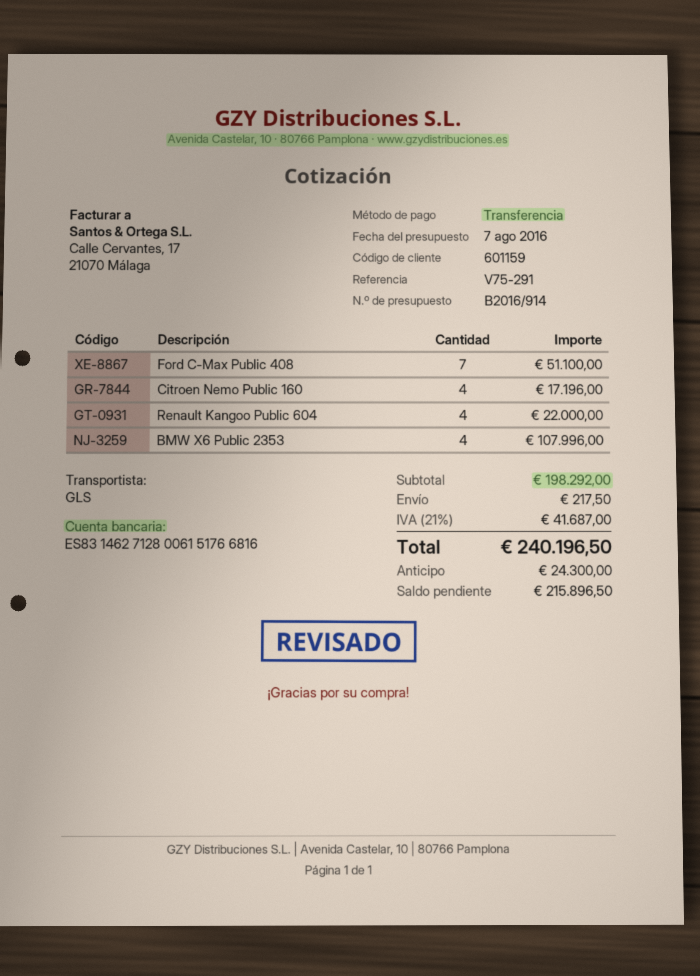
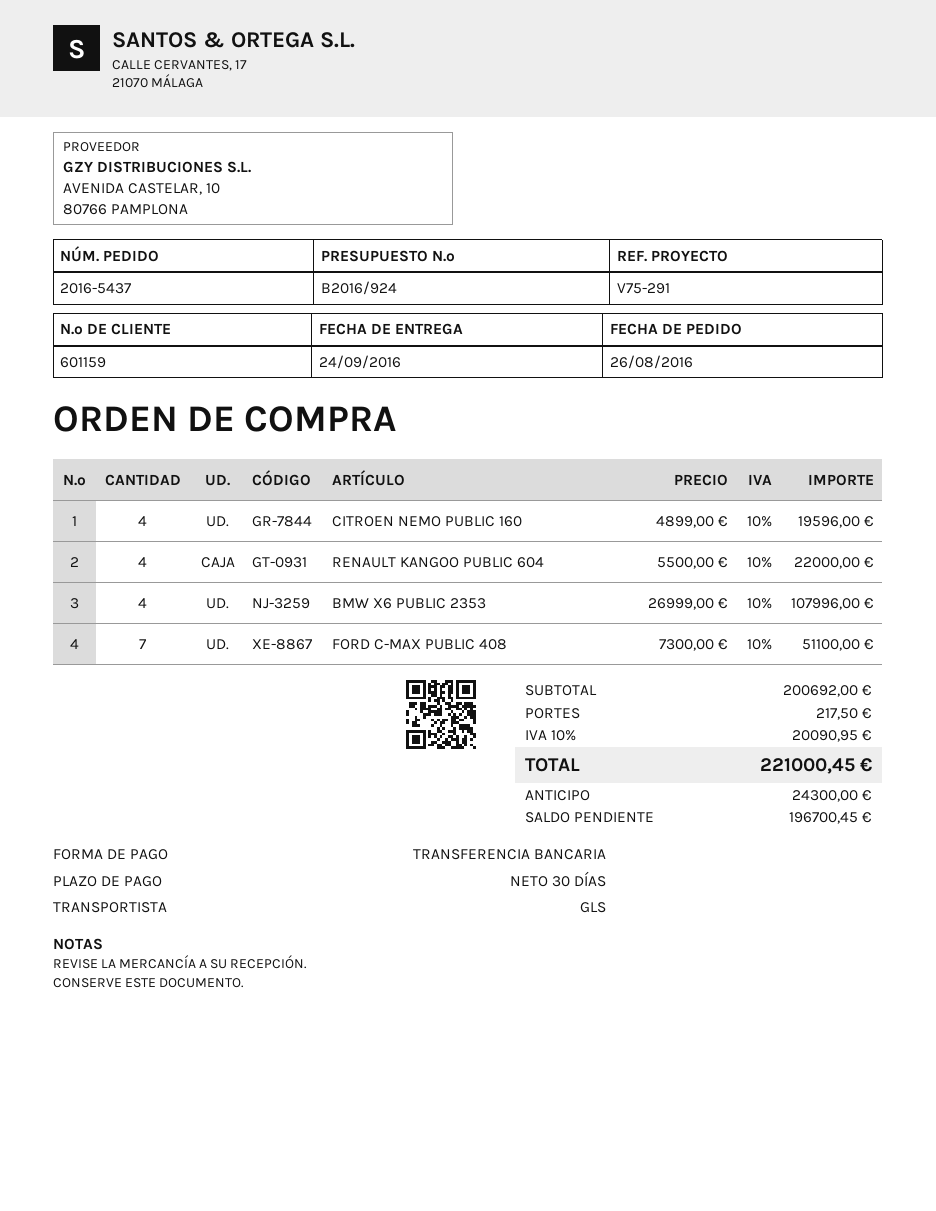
quote number: B2016/914 -> B2016/924
Citroen Nemo Public 160: 4 for 17196.00 -> 4 for 19596.00
subtotal: 198292.00 -> 200692.00
tax: 21% = 41687.00 -> 10% = 20090.95
total: 240196.50 -> 221000.45
balance: 215896.50 -> 196700.45

